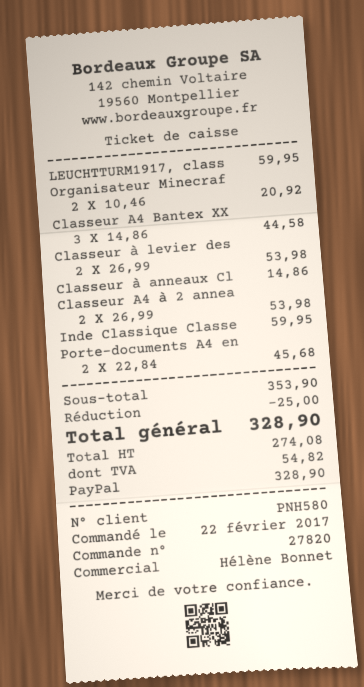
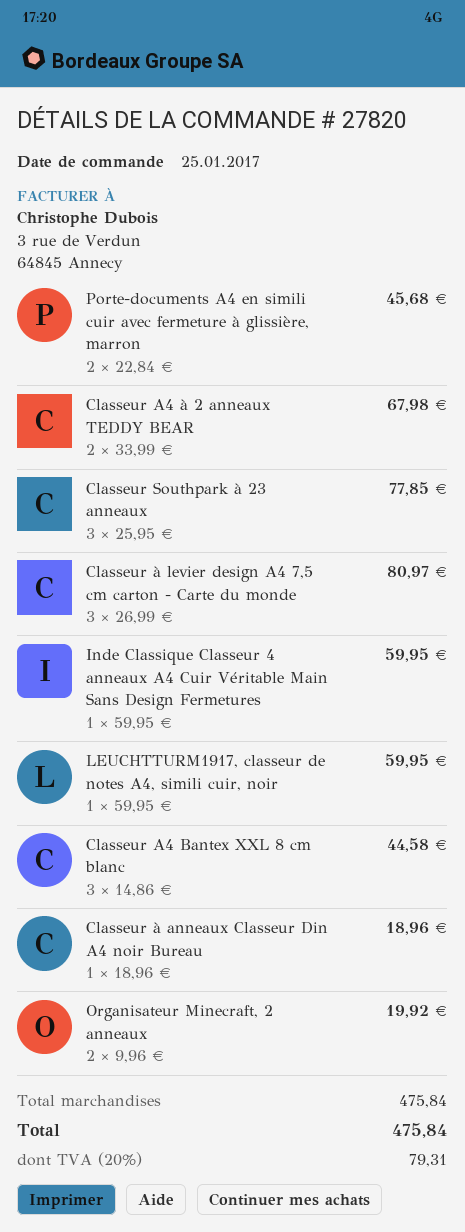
order date: 2017-02-22 -> 2017-01-25
Organisateur Minecraf: 2 x 10.46 = 20.92 -> 2 x 9.96 = 19.92
Classeur à levier des: 2 x 26.99 = 53.98 -> 3 x 26.99 = 80.97
Classeur à anneaux Cl: 1 x 14.86 = 14.86 -> 1 x 18.96 = 18.96
Classeur A4 à 2 annea: 2 x 26.99 = 53.98 -> 2 x 33.99 = 67.98
Classeur Southpark à 23 anneaux: none -> 3 x 25.95 = 77.85
subtotal: 353.90 -> 475.84
discount: 25.00 -> none
tax: 54.82 -> 79.31
total: 328.90 -> 475.84

